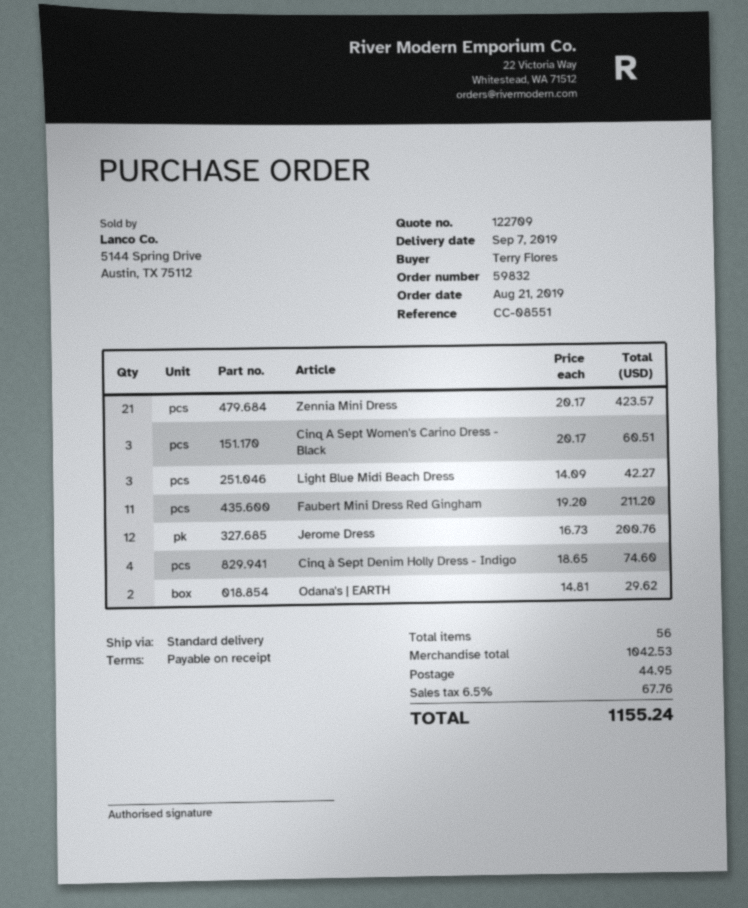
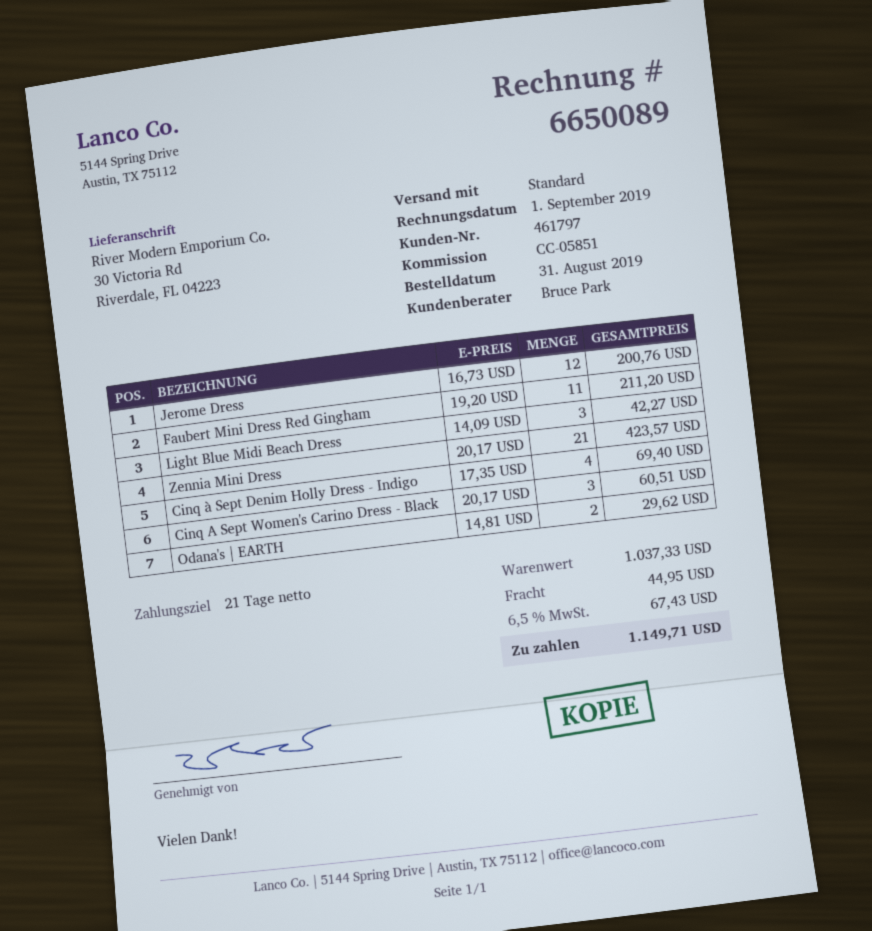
order date: 2019-08-21 -> 2019-08-31
payment terms: on receipt -> 21 days
reference: CC-08551 -> CC-05851
Cinq à Sept Denim Holly Dress - Indigo: 4 x 18.65 = 74.60 -> 4 x 17.35 = 69.40
subtotal: 1042.53 -> 1037.33
tax: 6.5% = 67.76 -> 6.5% = 67.43
total: 1155.24 -> 1149.71

